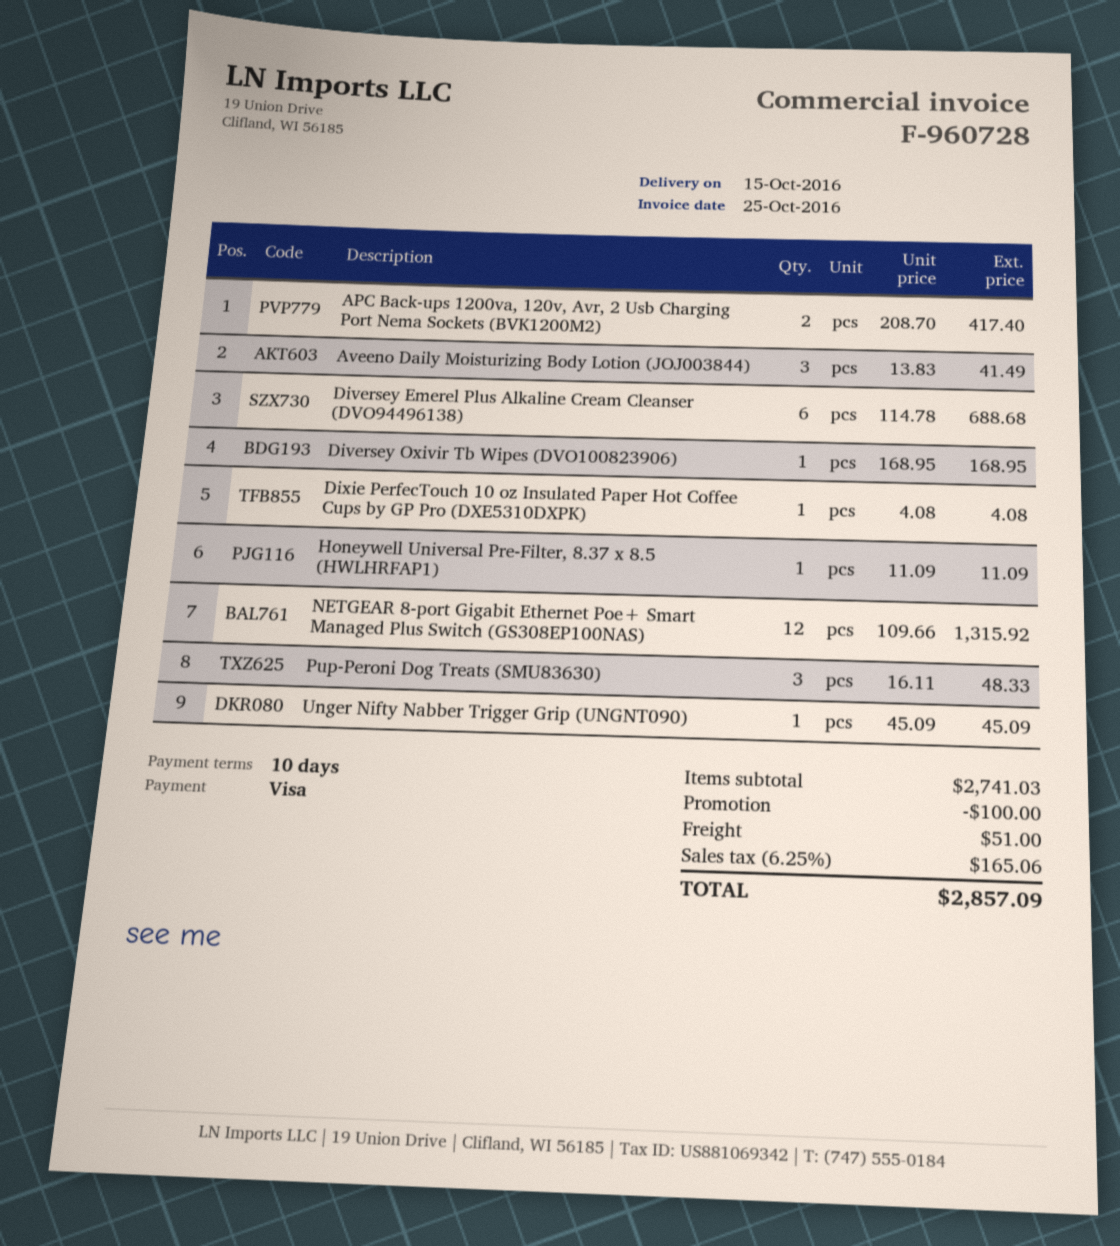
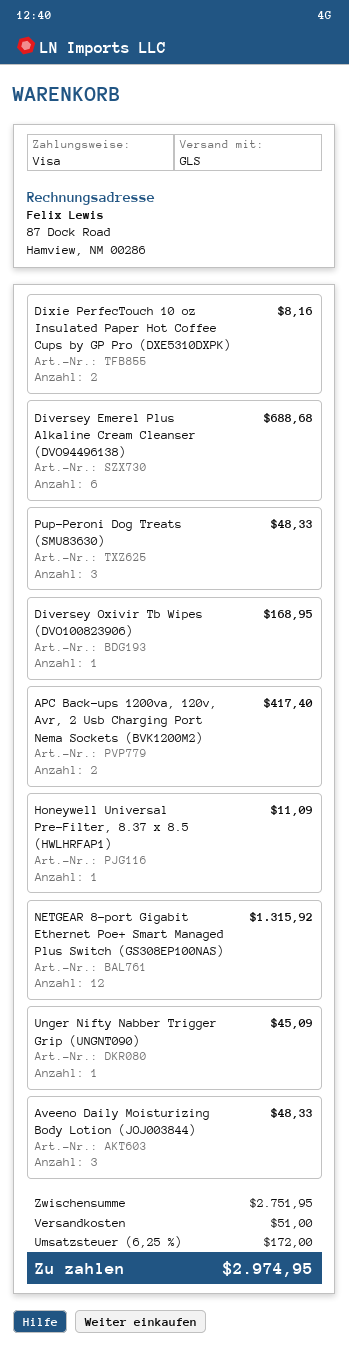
Aveeno Daily Moisturizing Body Lotion (JOJ003844): 3 for 41.49 -> 3 for 48.33
Dixie PerfecTouch 10 oz Insulated Paper Hot Coffee Cups by GP Pro (DXE5310DXPK): 1 for 4.08 -> 2 for 8.16
subtotal: 2741.03 -> 2751.95
discount: 100.00 -> none
tax: 6.25% = 165.06 -> 6.25% = 172.00
total: 2857.09 -> 2974.95

